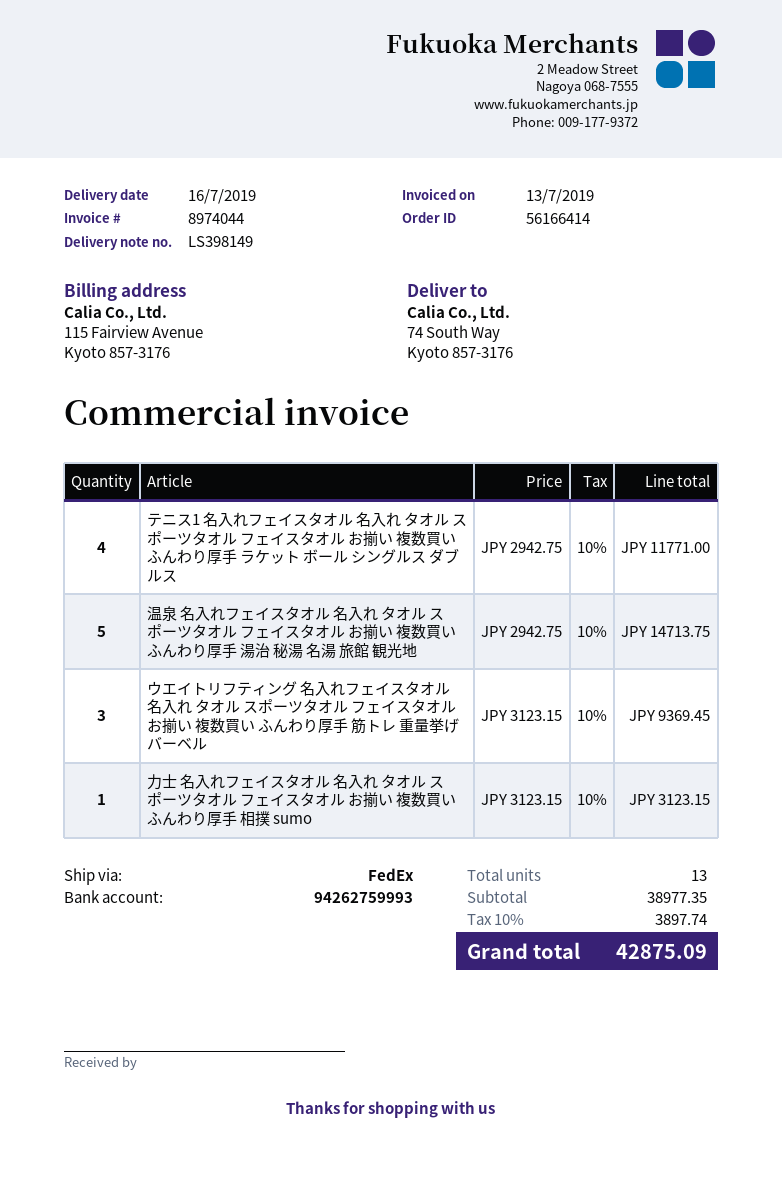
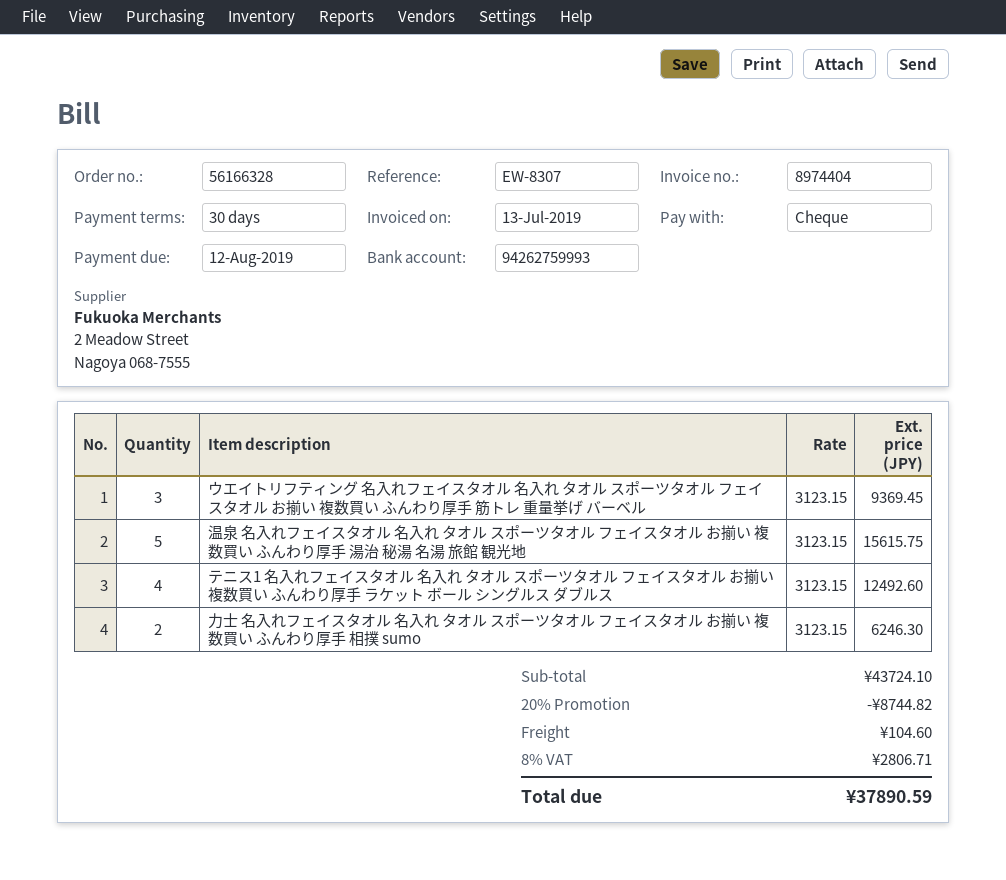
order number: 56166414 -> 56166328
invoice number: 8974044 -> 8974404
テニス1 名入れフェイスタオル 名入れ タオル スポーツタオル フェイスタオル お揃い 複数買い ふんわり厚手 ラケット ボール シングルス ダブルス: 4 x 2942.75 = 11771.00 -> 4 x 3123.15 = 12492.60
温泉 名入れフェイスタオル 名入れ タオル スポーツタオル フェイスタオル お揃い 複数買い ふんわり厚手 湯治 秘湯 名湯 旅館 観光地: 5 x 2942.75 = 14713.75 -> 5 x 3123.15 = 15615.75
力士 名入れフェイスタオル 名入れ タオル スポーツタオル フェイスタオル お揃い 複数買い ふんわり厚手 相撲 sumo: 1 x 3123.15 = 3123.15 -> 2 x 3123.15 = 6246.30
subtotal: 38977.35 -> 43724.10
discount: none -> 20% = 8744.82
shipping: none -> 104.60
tax: 10% = 3897.74 -> 8% = 2806.71
total: 42875.09 -> 37890.59

